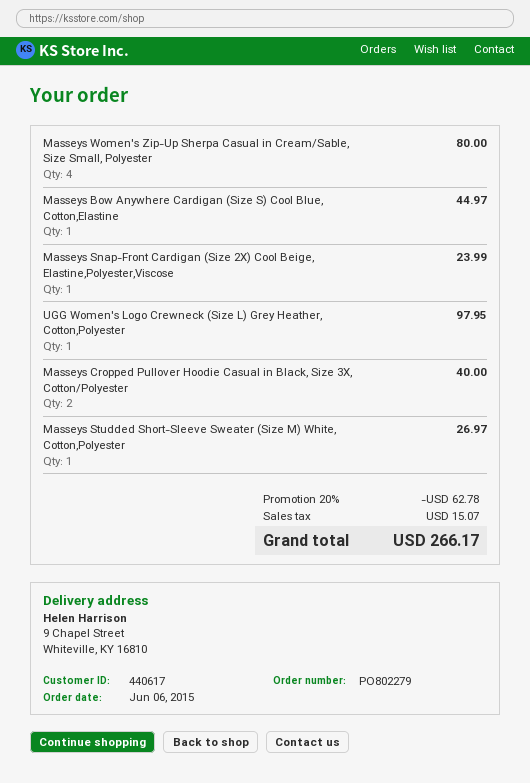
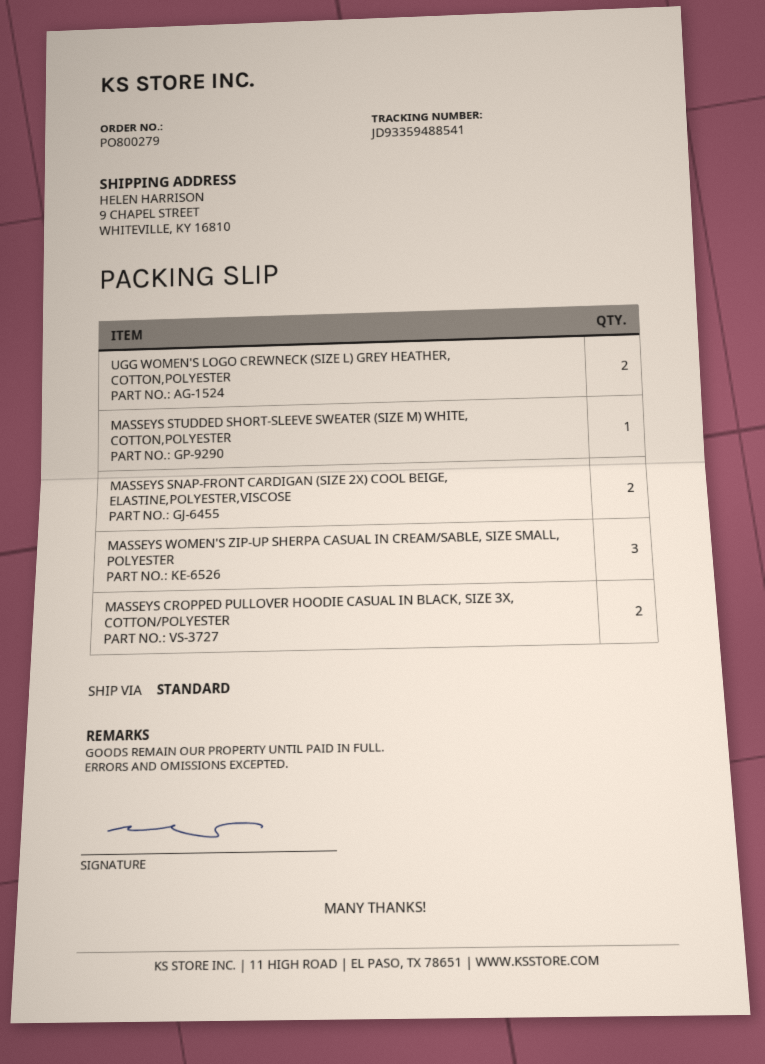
order number: PO802279 -> PO800279
Masseys Women's Zip-Up Sherpa Casual in Cream/Sable, Size Small, Polyester: 4 -> 3
Masseys Bow Anywhere Cardigan (Size S) Cool Blue, Cotton,Elastine: 1 -> none
Masseys Snap-Front Cardigan (Size 2X) Cool Beige, Elastine,Polyester,Viscose: 1 -> 2
UGG Women's Logo Crewneck (Size L) Grey Heather, Cotton,Polyester: 1 -> 2

